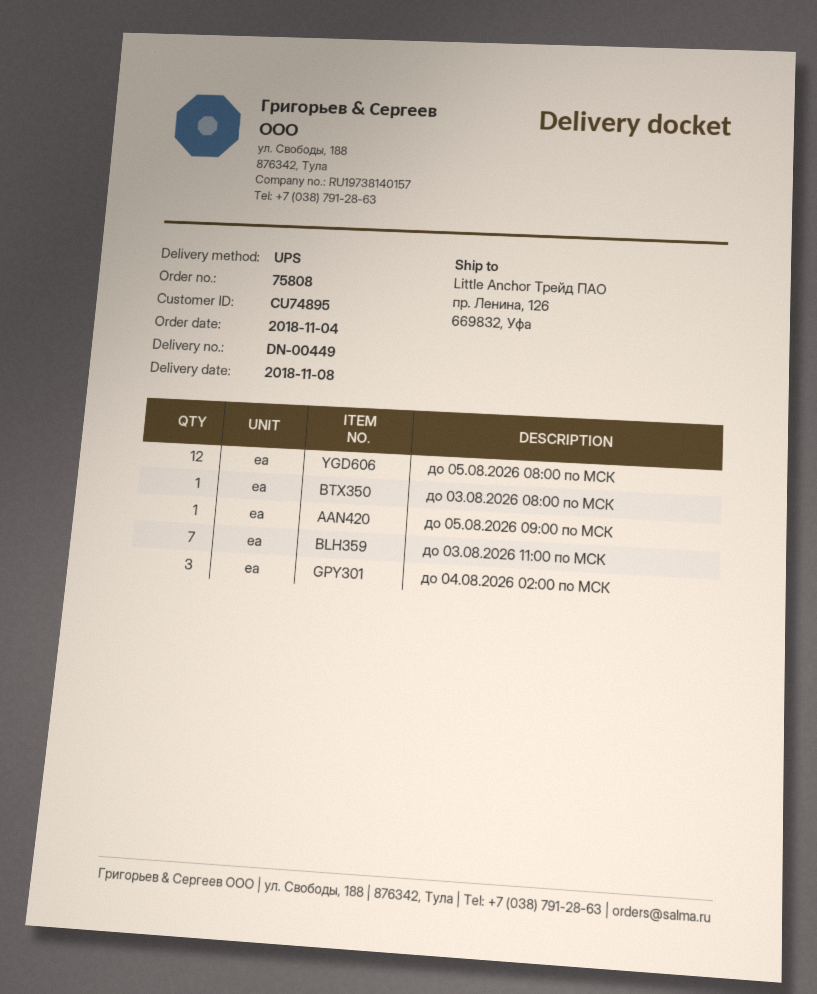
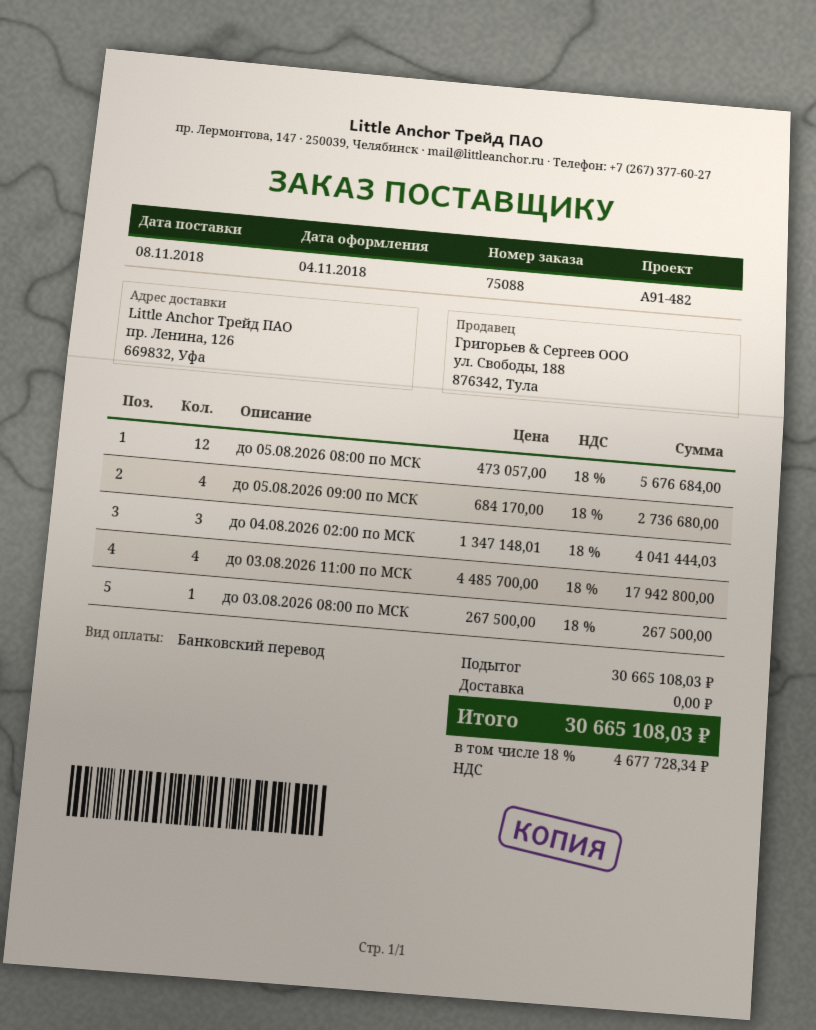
order number: 75808 -> 75088
до 05.08.2026 09:00 по МСК: 1 -> 4
до 03.08.2026 11:00 по МСК: 7 -> 4

